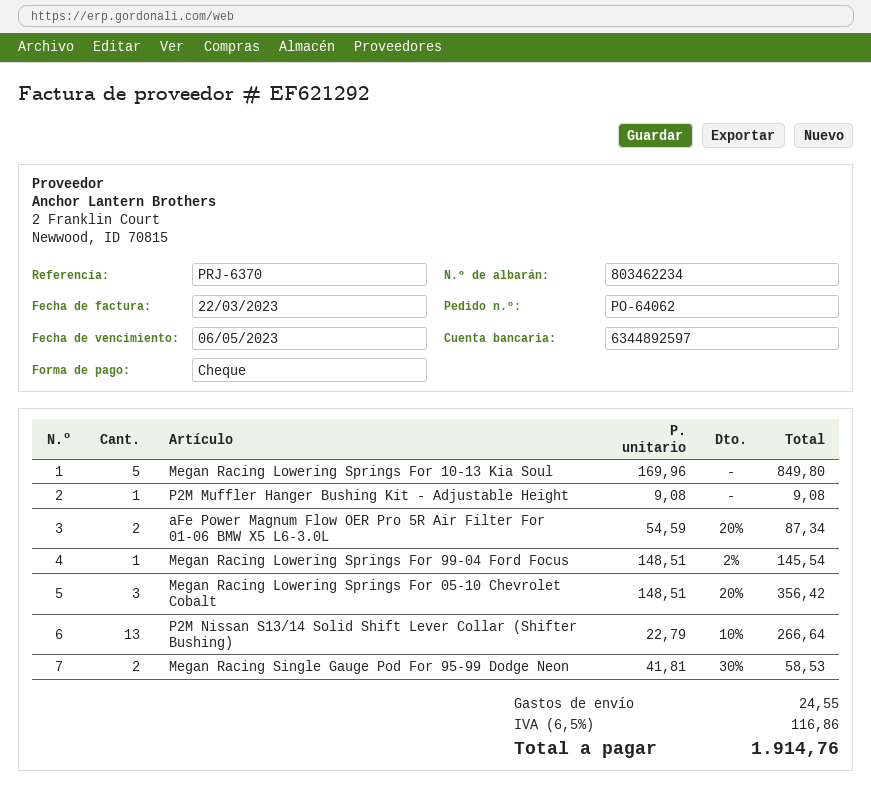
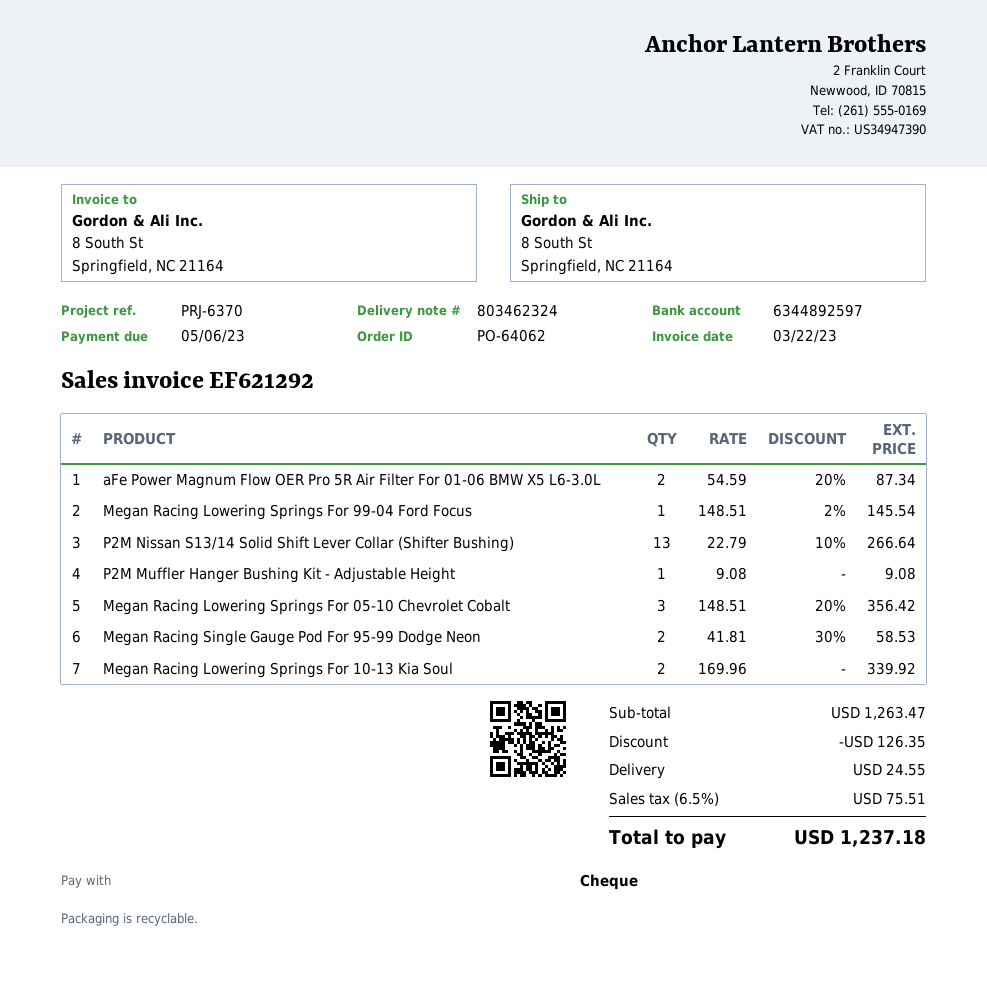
delivery note number: 803462234 -> 803462324
Megan Racing Lowering Springs For 10-13 Kia Soul: 5 x 169.96 = 849.80 -> 2 x 169.96 = 339.92
discount: none -> 126.35
tax: 6.5% = 116.86 -> 6.5% = 75.51
total: 1914.76 -> 1237.18

